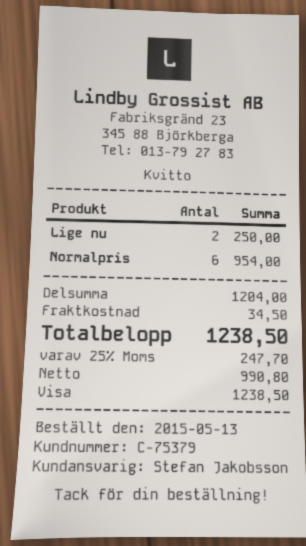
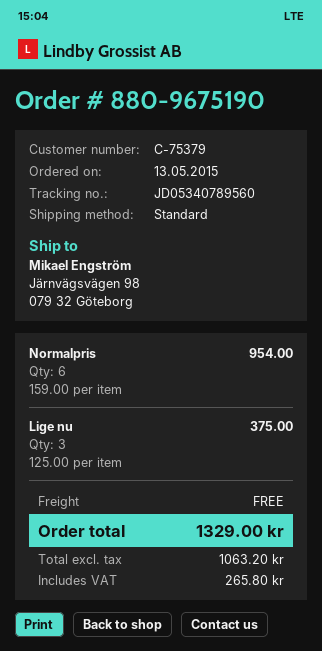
Lige nu: 2 for 250.00 -> 3 for 375.00
shipping: 34.50 -> 0.00
net: 990.80 -> 1063.20
tax: 247.70 -> 265.80
total: 1238.50 -> 1329.00

